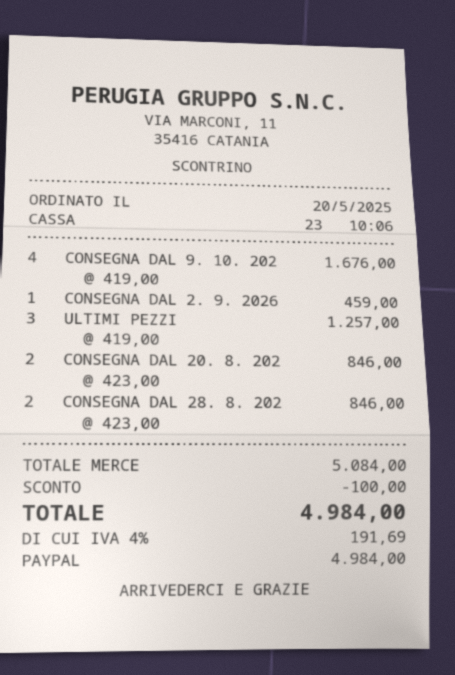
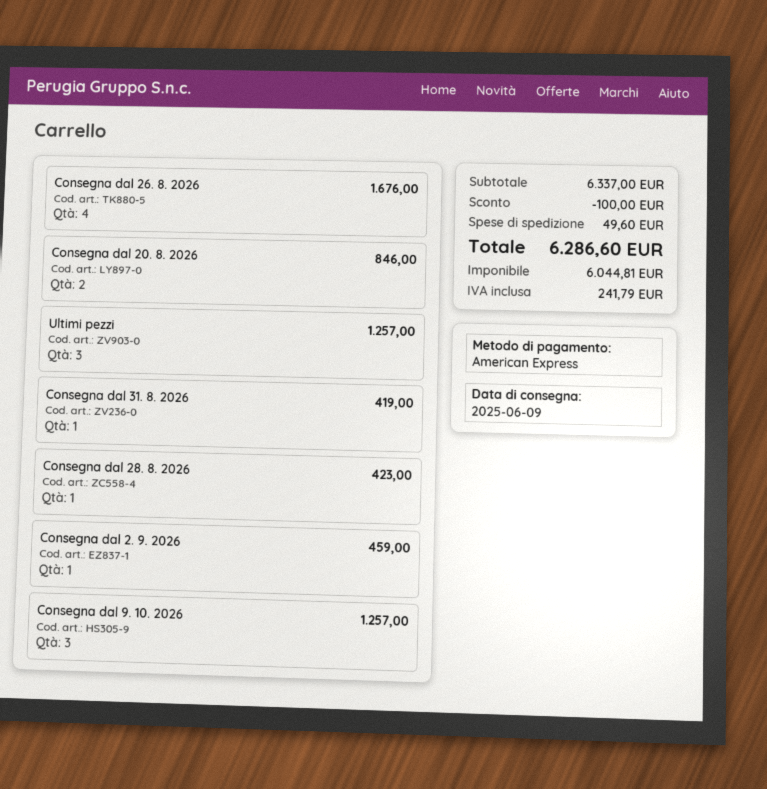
payment method: PayPal -> American Express
CONSEGNA DAL 9. 10. 202: 4 for 1676.00 -> 3 for 1257.00
CONSEGNA DAL 28. 8. 202: 2 for 846.00 -> 1 for 423.00
Consegna dal 26. 8. 2026: none -> 4 for 1676.00
Consegna dal 31. 8. 2026: none -> 1 for 419.00
subtotal: 5084.00 -> 6337.00
shipping: none -> 49.60
tax: 191.69 -> 241.79
total: 4984.00 -> 6286.60

